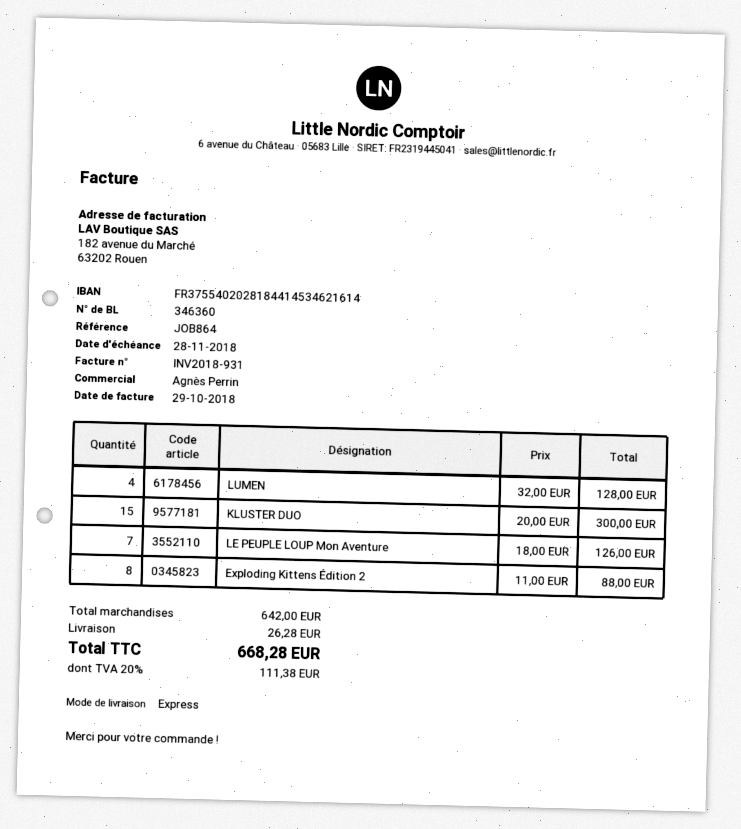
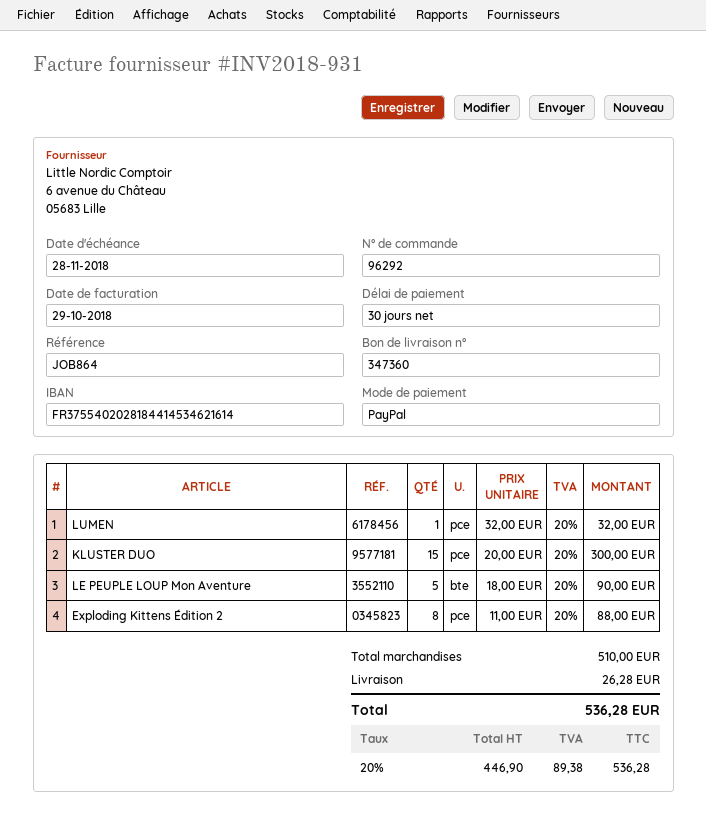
delivery note number: 346360 -> 347360
LUMEN: 4 x 32.00 = 128.00 -> 1 x 32.00 = 32.00
LE PEUPLE LOUP Mon Aventure: 7 x 18.00 = 126.00 -> 5 x 18.00 = 90.00
subtotal: 642.00 -> 510.00
tax: 20% = 111.38 -> 20% = 89.38
total: 668.28 -> 536.28

